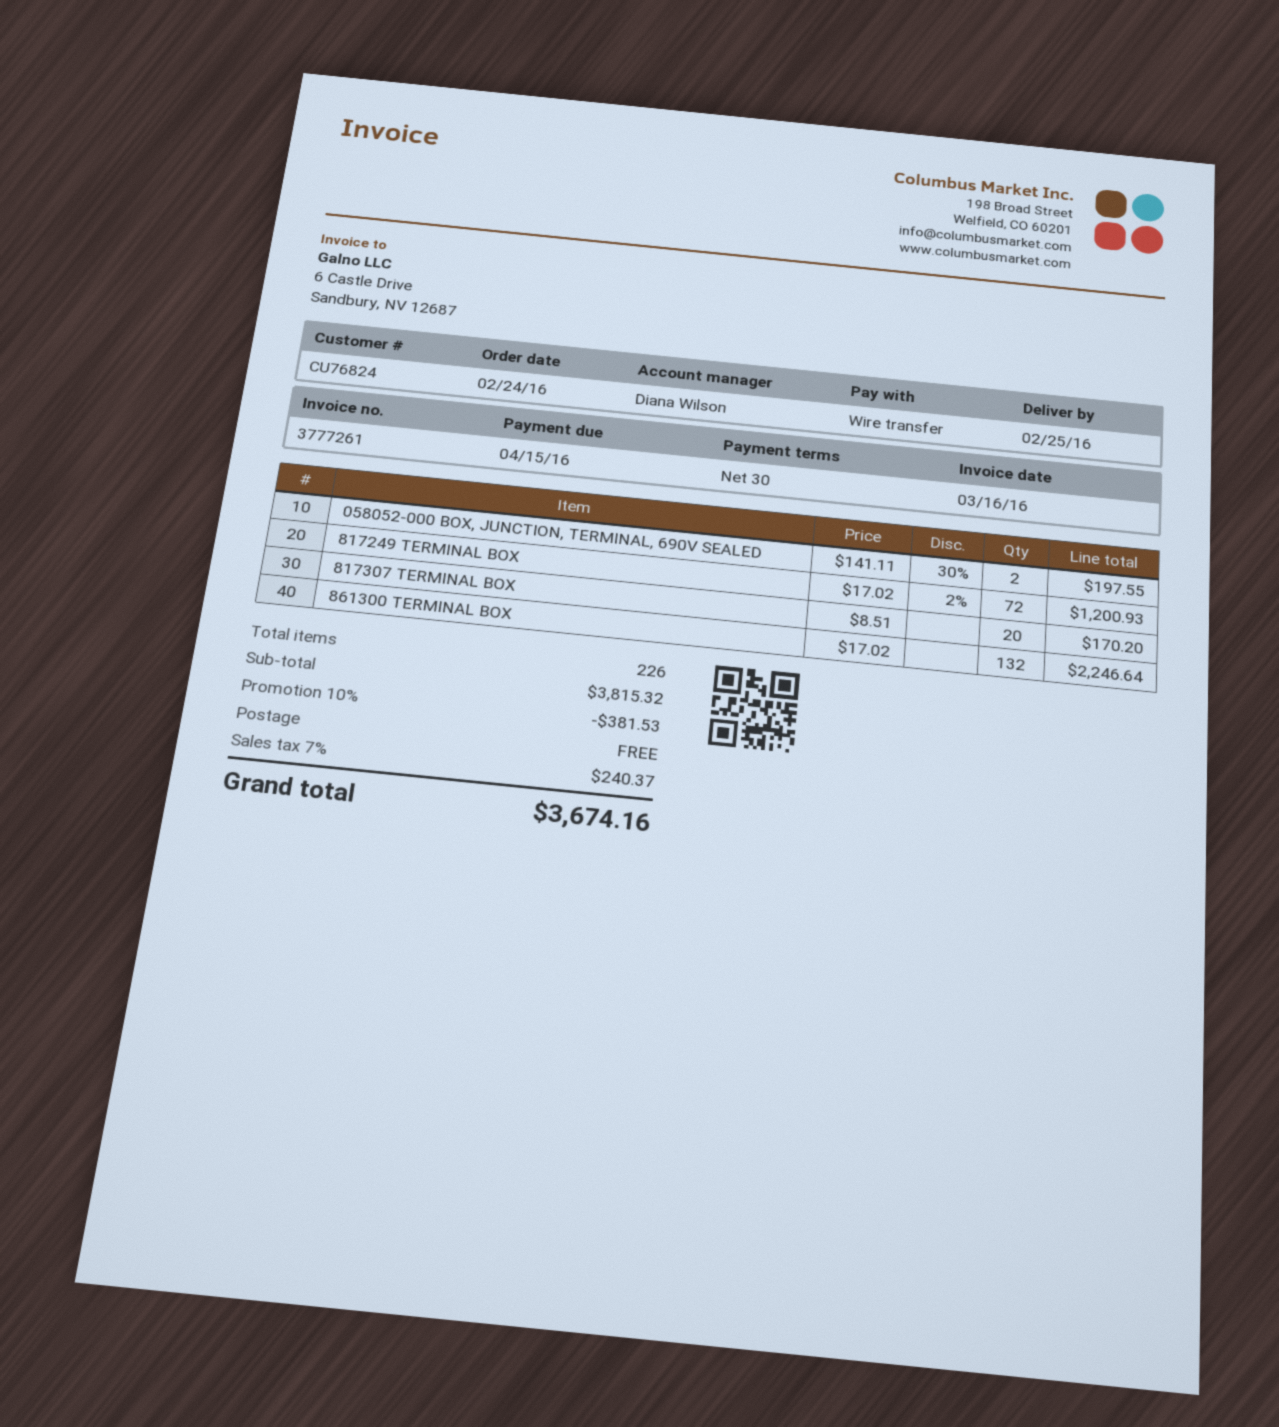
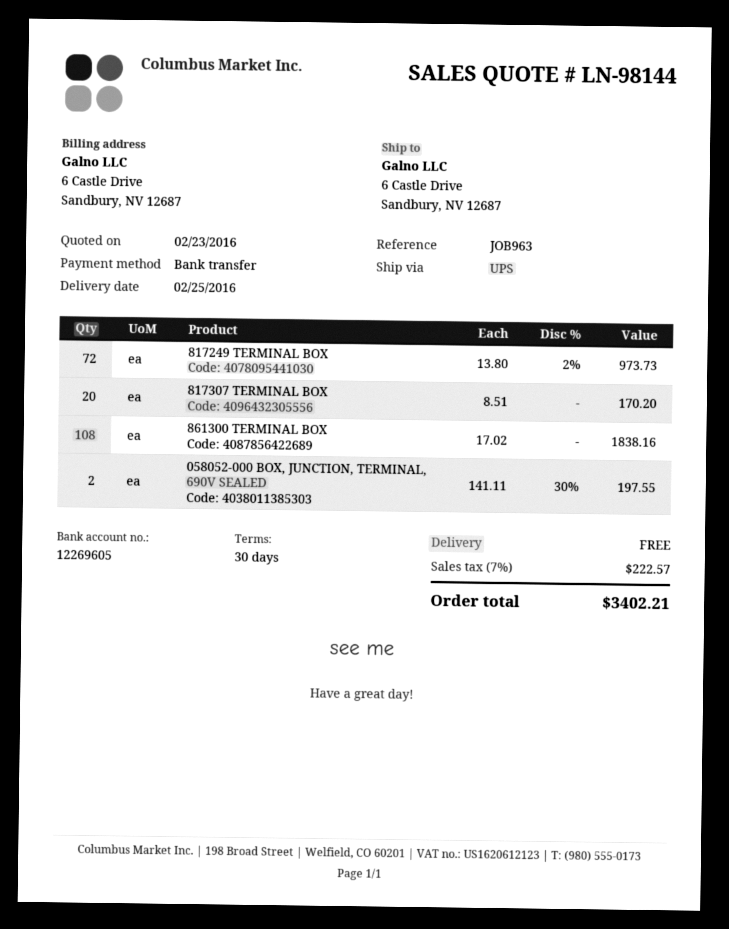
817249 TERMINAL BOX: 72 x 17.02 - 2% = 1200.93 -> 72 x 13.80 - 2% = 973.73
861300 TERMINAL BOX: 132 x 17.02 = 2246.64 -> 108 x 17.02 = 1838.16
discount: 10% = 381.53 -> none
tax: 7% = 240.37 -> 7% = 222.57
total: 3674.16 -> 3402.21

